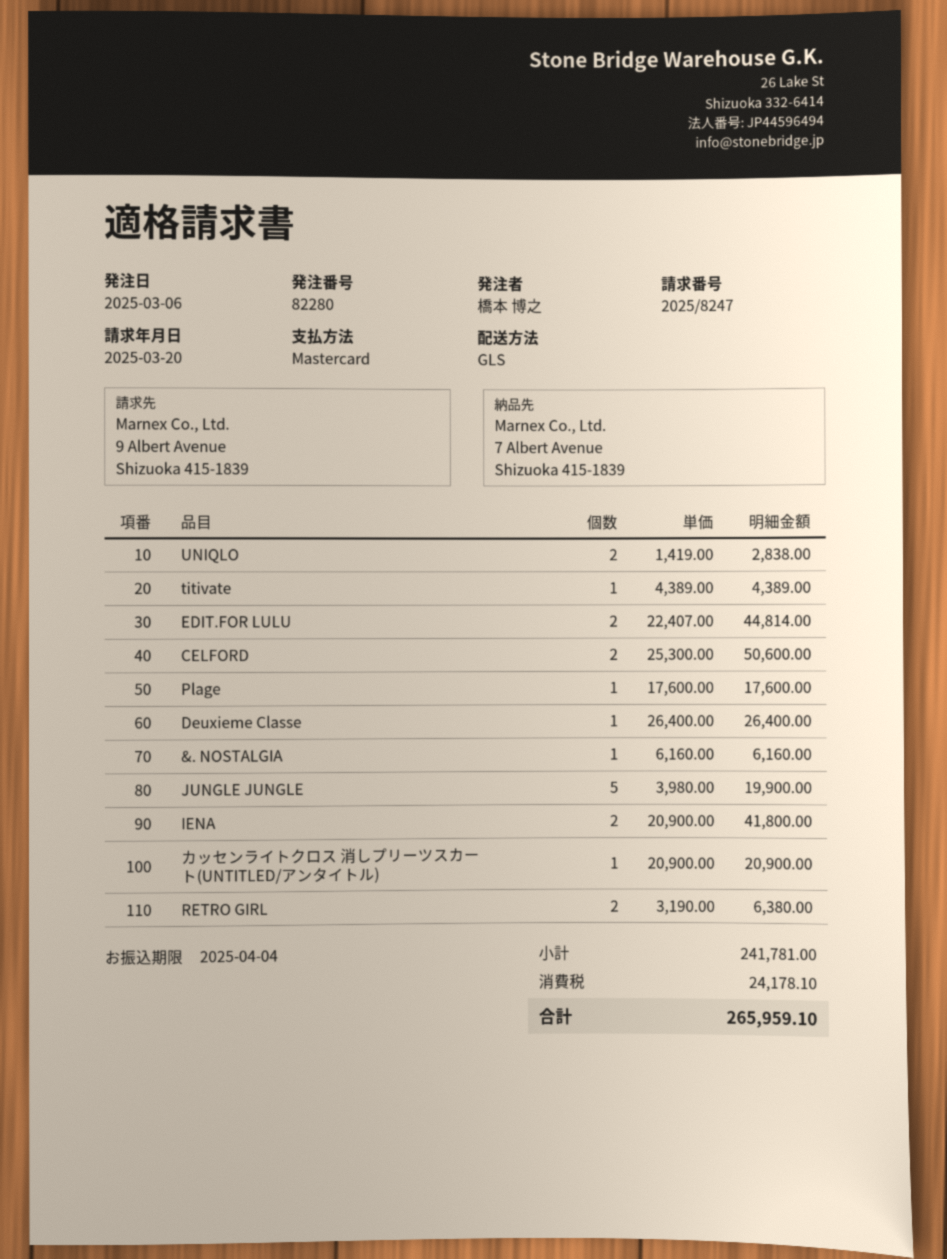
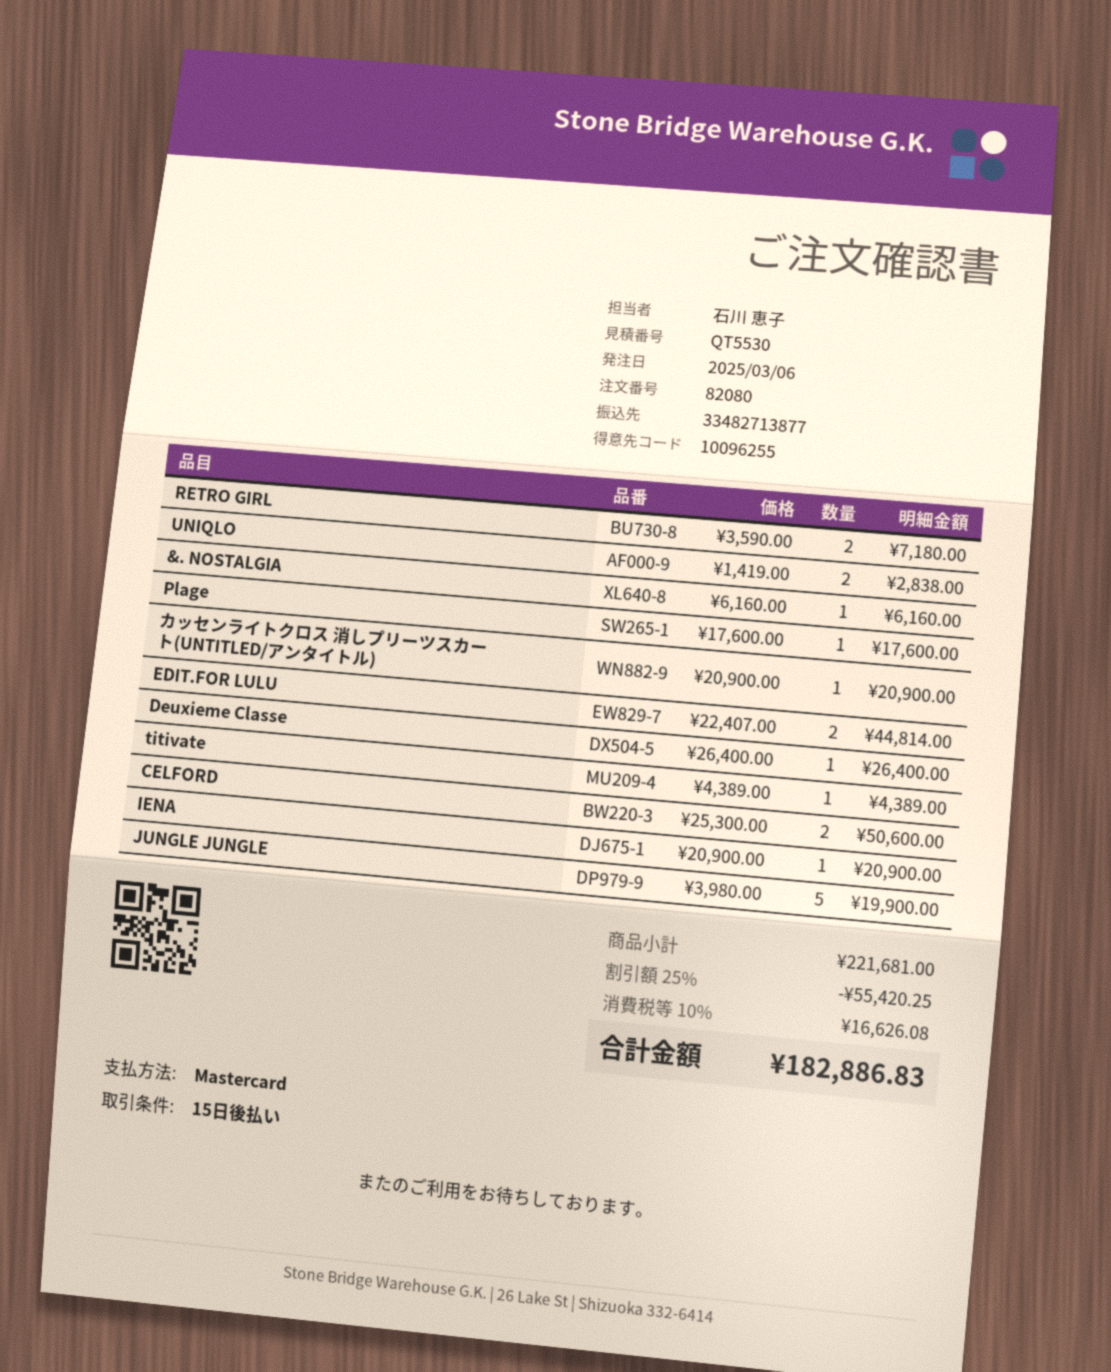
order number: 82280 -> 82080
IENA: 2 x 20900.00 = 41800.00 -> 1 x 20900.00 = 20900.00
RETRO GIRL: 2 x 3190.00 = 6380.00 -> 2 x 3590.00 = 7180.00
subtotal: 241781.00 -> 221681.00
discount: none -> 25% = 55420.25
tax: 24178.10 -> 16626.08
total: 265959.10 -> 182886.83

